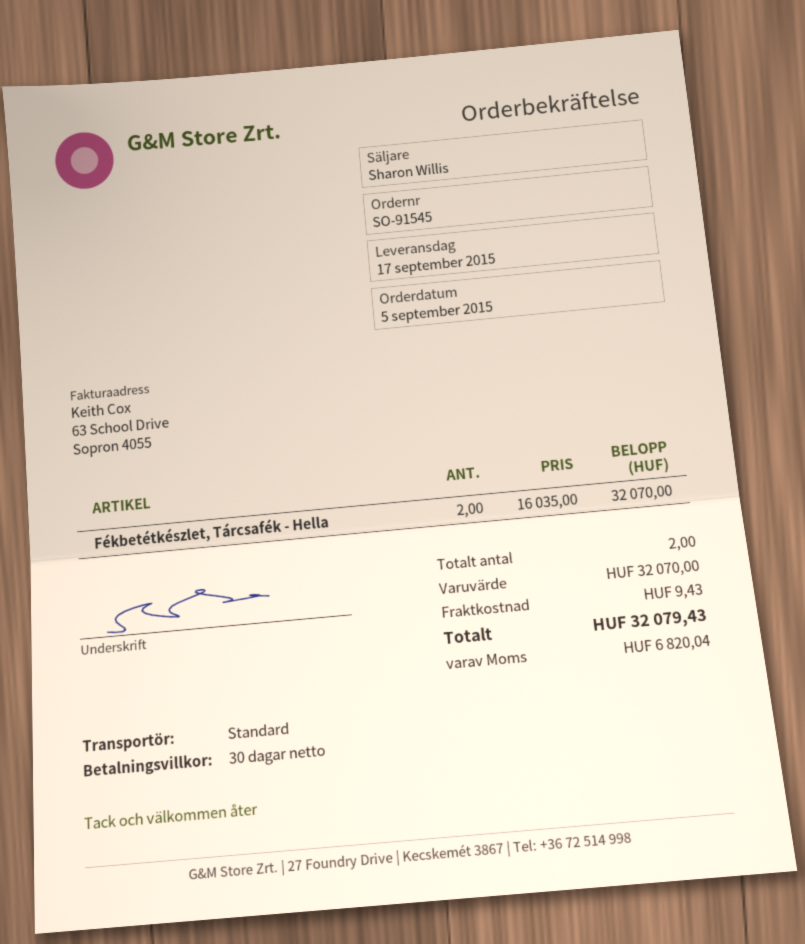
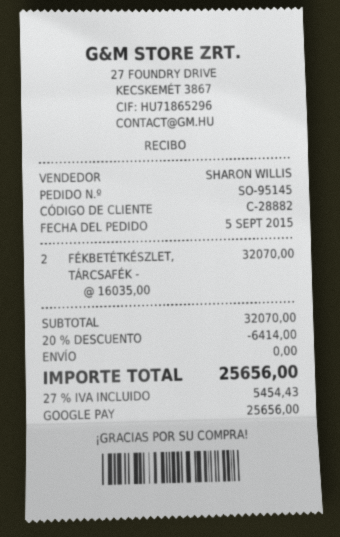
order number: SO-91545 -> SO-95145
discount: none -> 20% = 6414.00
shipping: 9.43 -> 0.00
tax: 6820.04 -> 5454.43
total: 32079.43 -> 25656.00

